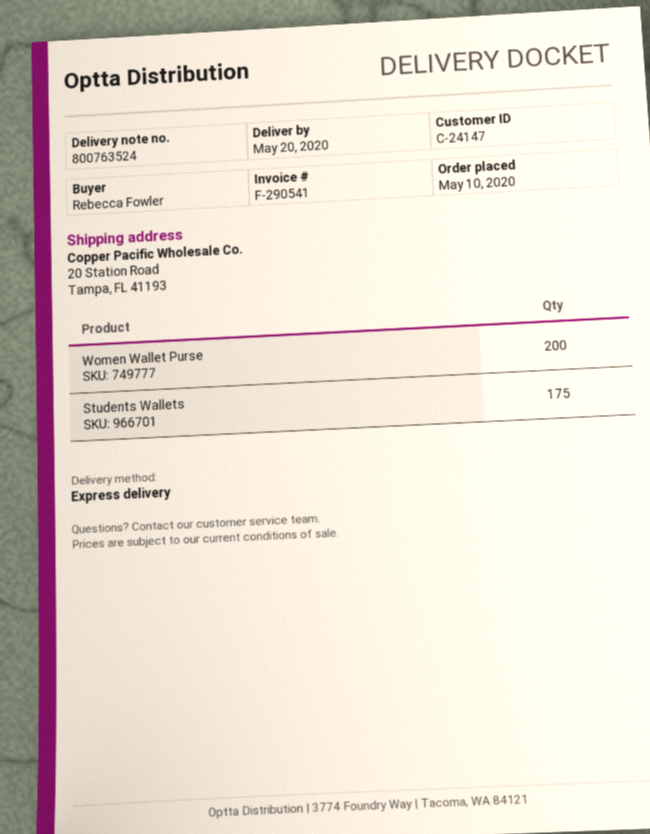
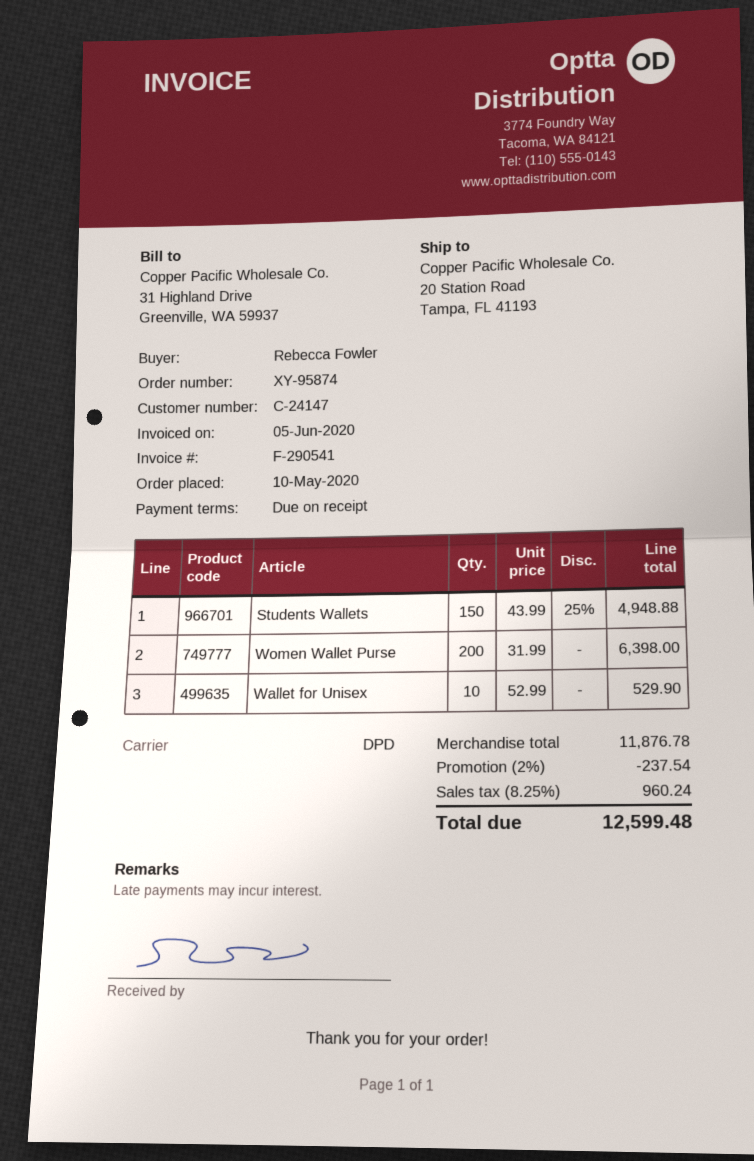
shipping method: express -> DPD
Students Wallets: 175 -> 150
Wallet for Unisex: none -> 10

